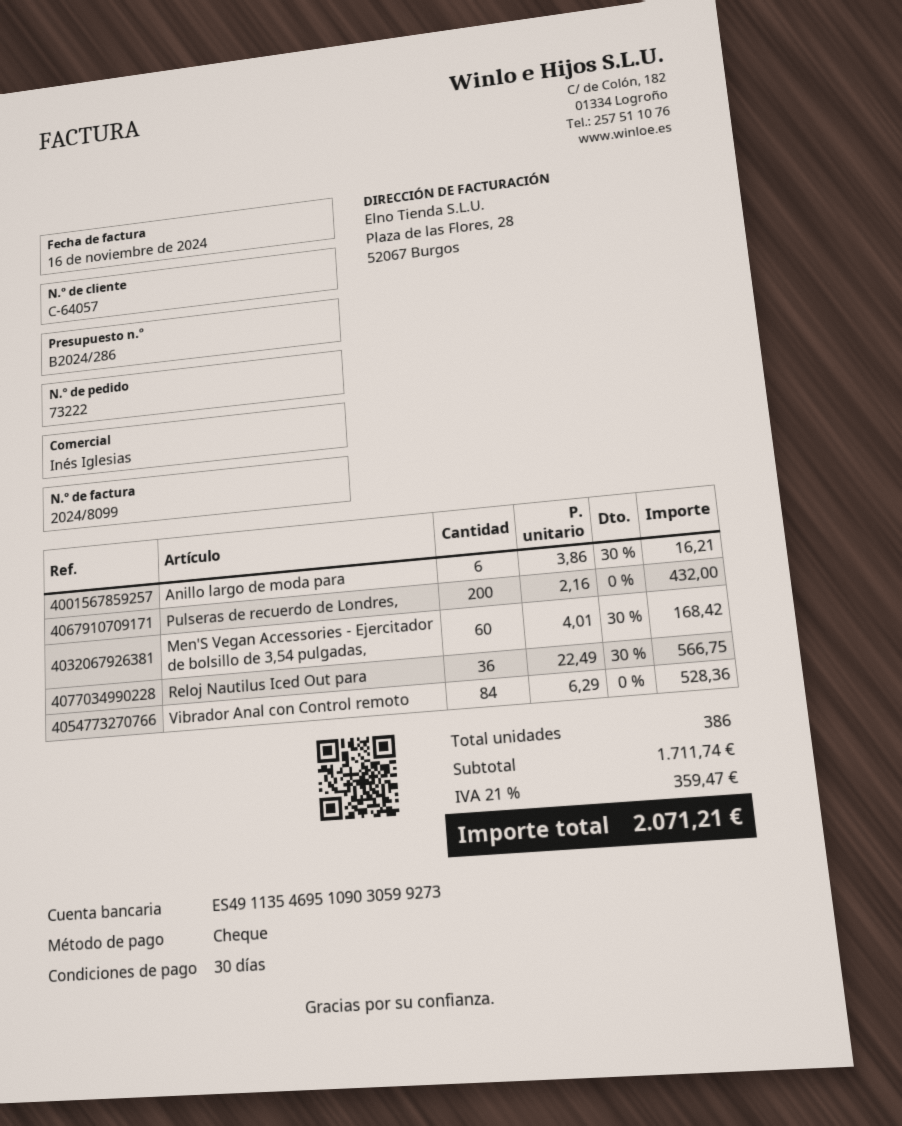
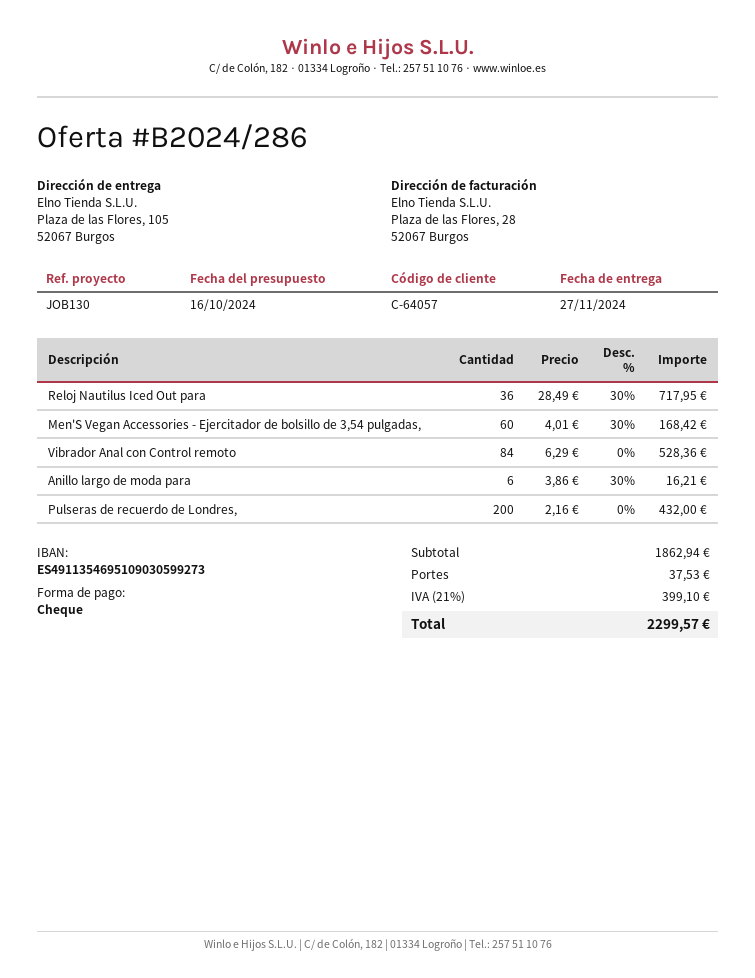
Reloj Nautilus Iced Out para: 36 x 22.49 - 30% = 566.75 -> 36 x 28.49 - 30% = 717.95
subtotal: 1711.74 -> 1862.94
shipping: none -> 37.53
tax: 21% = 359.47 -> 21% = 399.10
total: 2071.21 -> 2299.57

